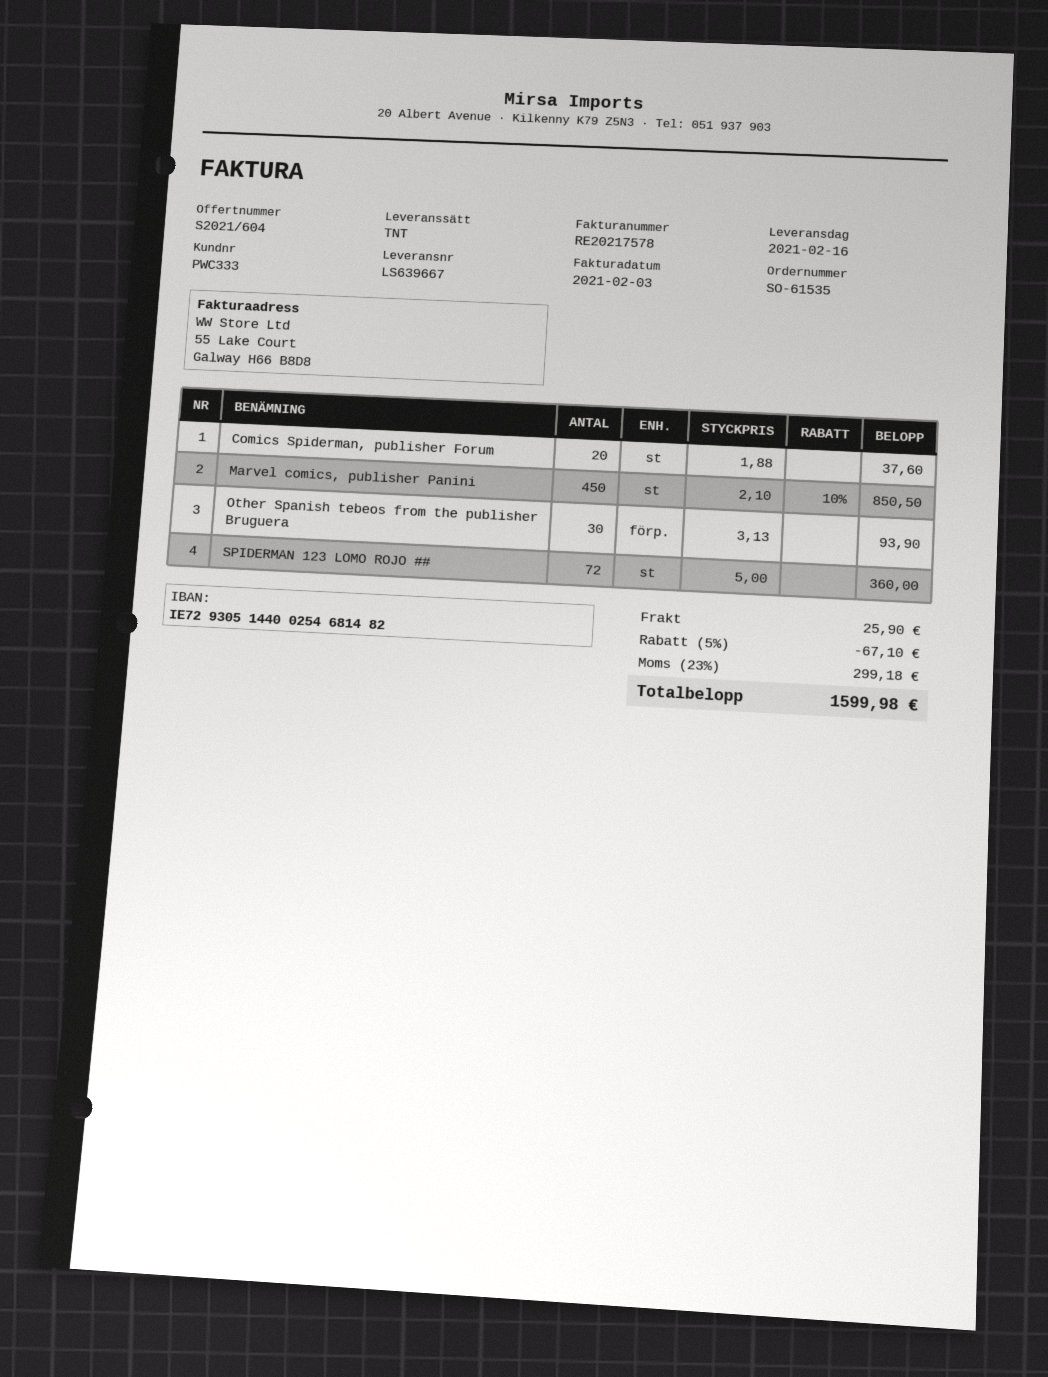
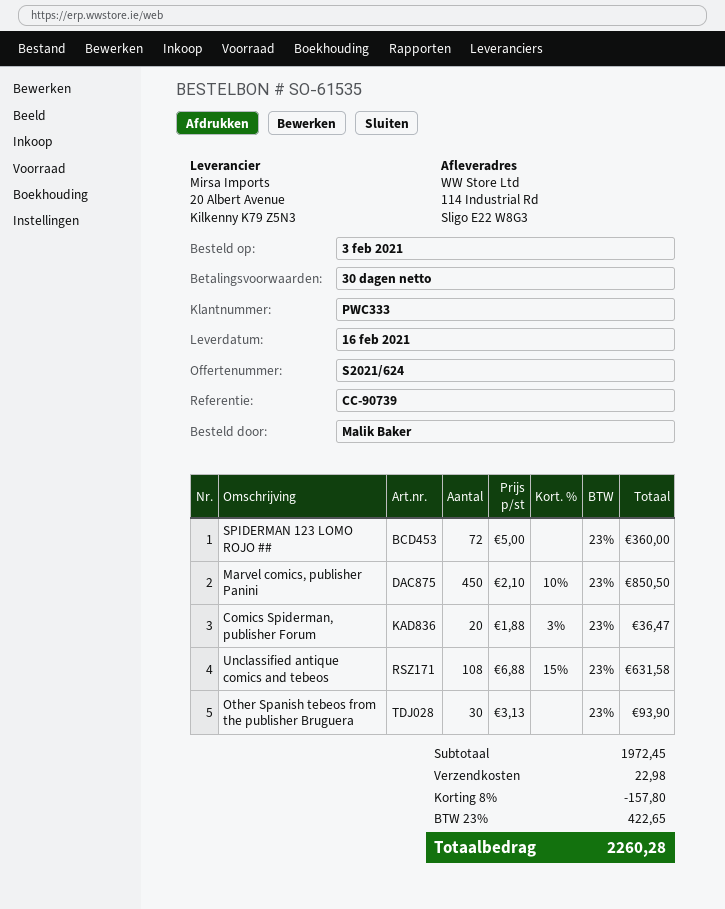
quote number: S2021/604 -> S2021/624
Comics Spiderman, publisher Forum: 20 x 1.88 = 37.60 -> 20 x 1.88 - 3% = 36.47
Unclassified antique comics and tebeos: none -> 108 x 6.88 - 15% = 631.58
discount: 5% = 67.10 -> 8% = 157.80
shipping: 25.90 -> 22.98
tax: 23% = 299.18 -> 23% = 422.65
total: 1599.98 -> 2260.28

